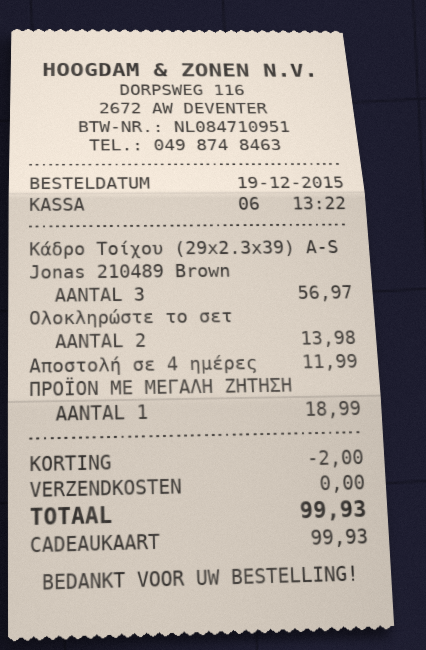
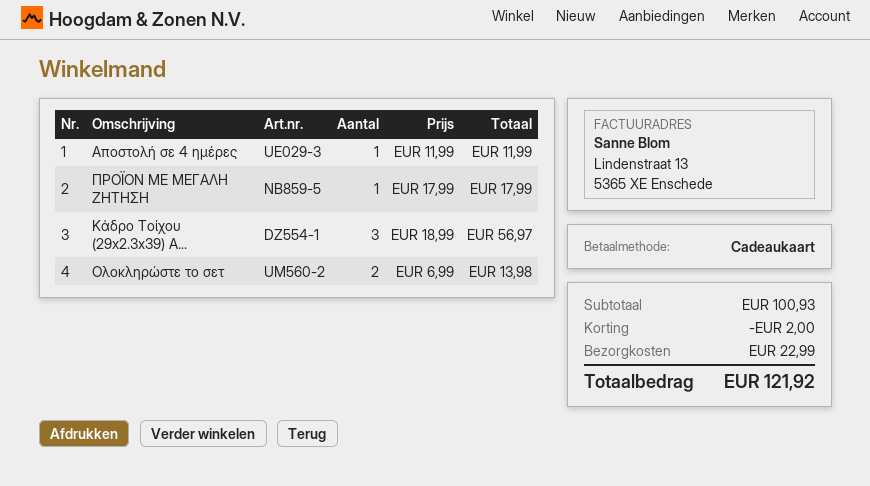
ΠΡΟΪΟΝ ΜΕ ΜΕΓΑΛΗ ΖΗΤΗΣΗ: 1 for 18.99 -> 1 for 17.99
shipping: 0.00 -> 22.99
total: 99.93 -> 121.92

